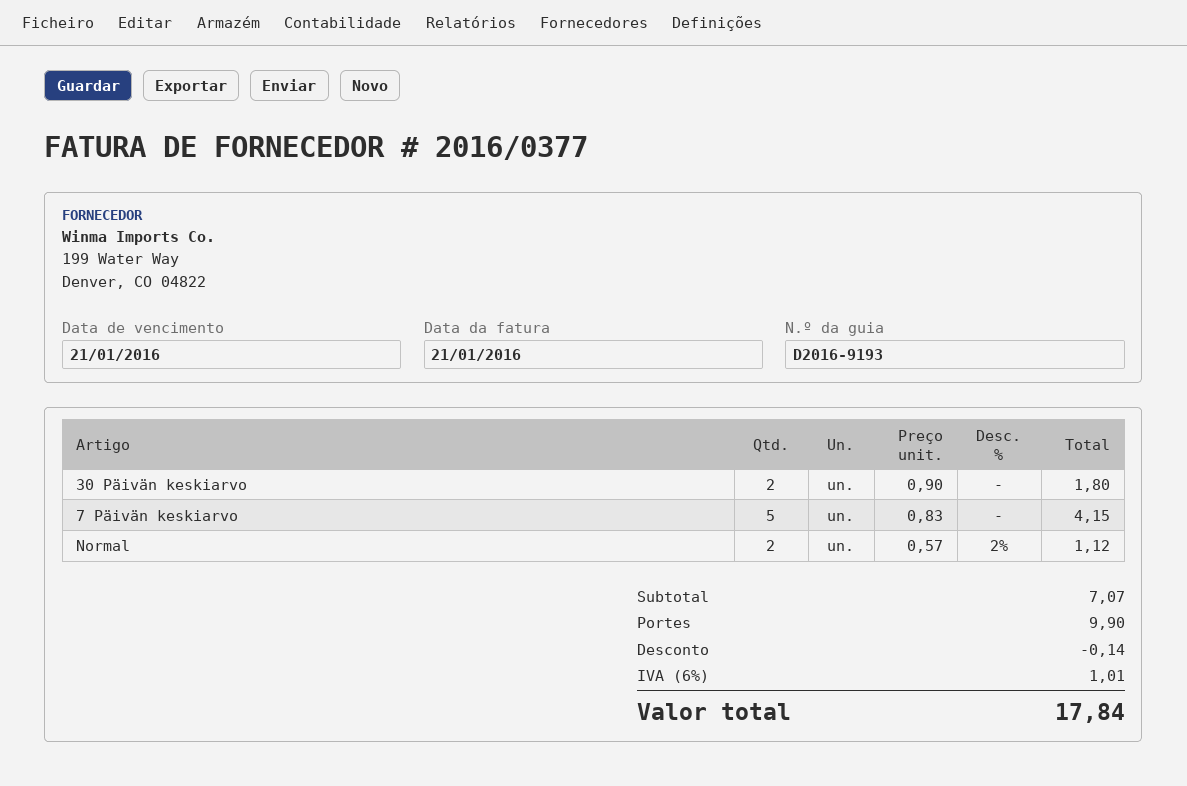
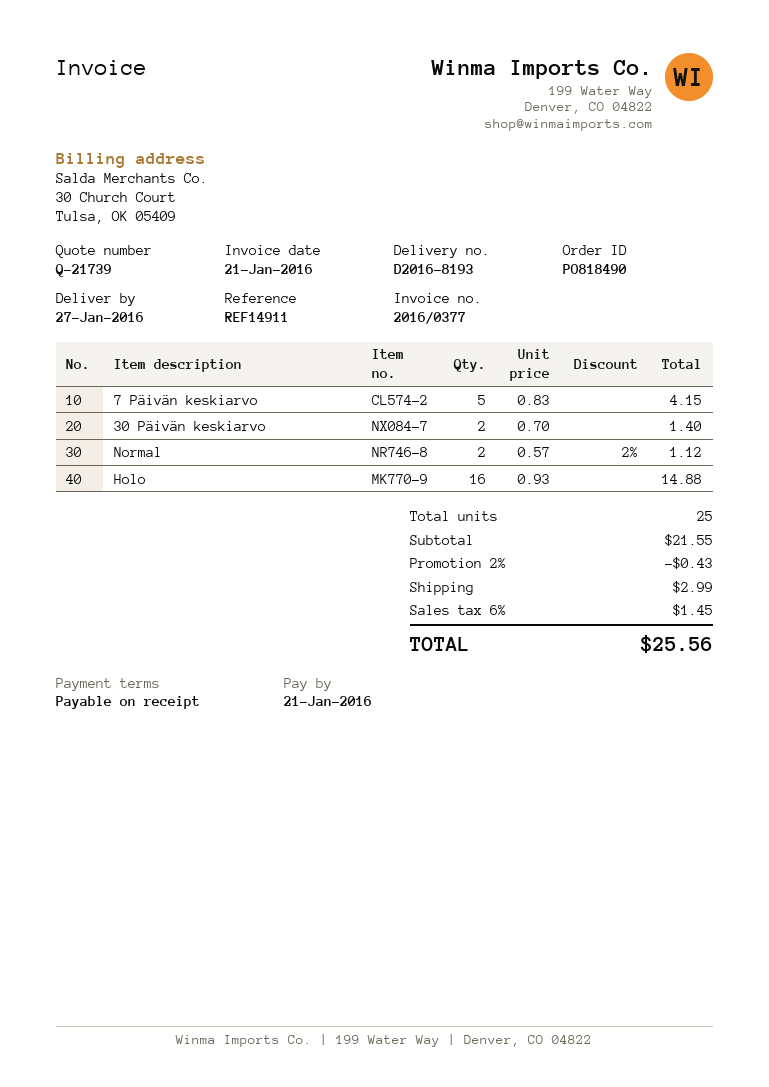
delivery note number: D2016-9193 -> D2016-8193
30 Päivän keskiarvo: 2 x 0.90 = 1.80 -> 2 x 0.70 = 1.40
Holo: none -> 16 x 0.93 = 14.88
subtotal: 7.07 -> 21.55
discount: 0.14 -> 0.43
shipping: 9.90 -> 2.99
tax: 6% = 1.01 -> 6% = 1.45
total: 17.84 -> 25.56

